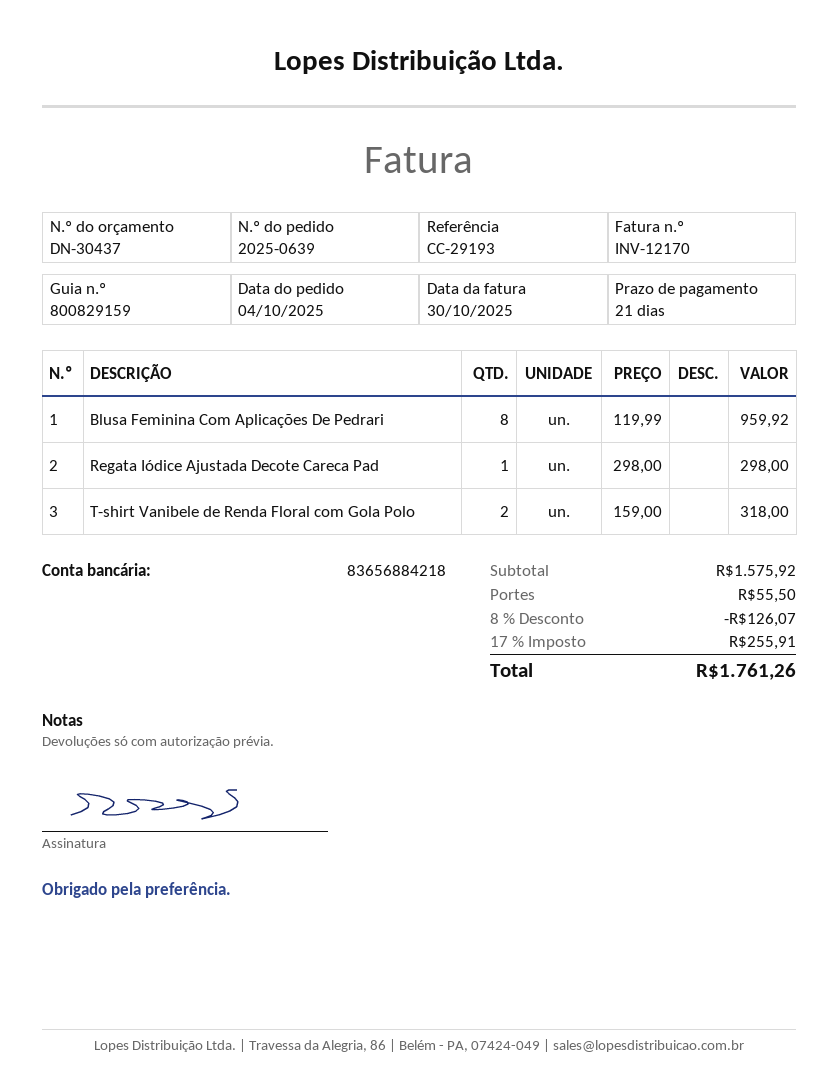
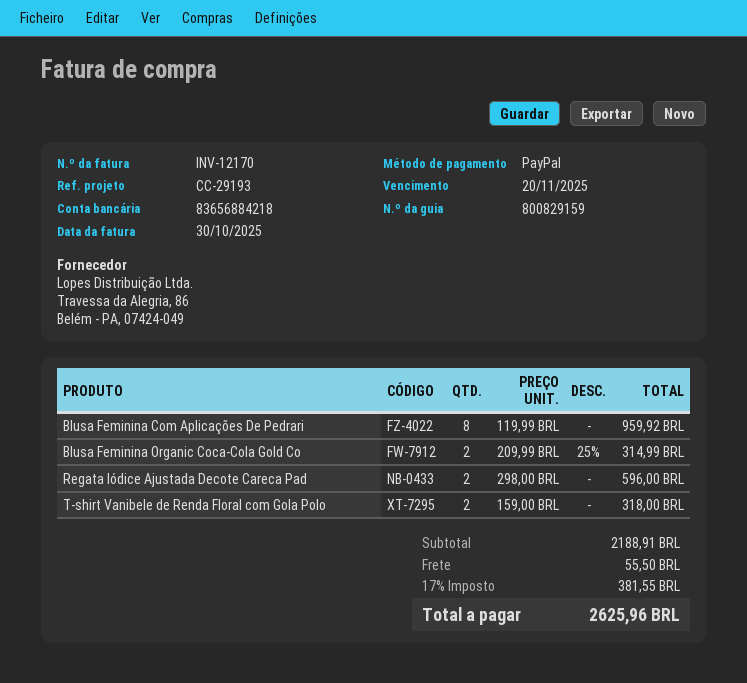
Regata Iódice Ajustada Decote Careca Pad: 1 x 298.00 = 298.00 -> 2 x 298.00 = 596.00
Blusa Feminina Organic Coca-Cola Gold Co: none -> 2 x 209.99 - 25% = 314.99
subtotal: 1575.92 -> 2188.91
discount: 8% = 126.07 -> none
tax: 17% = 255.91 -> 17% = 381.55
total: 1761.26 -> 2625.96

